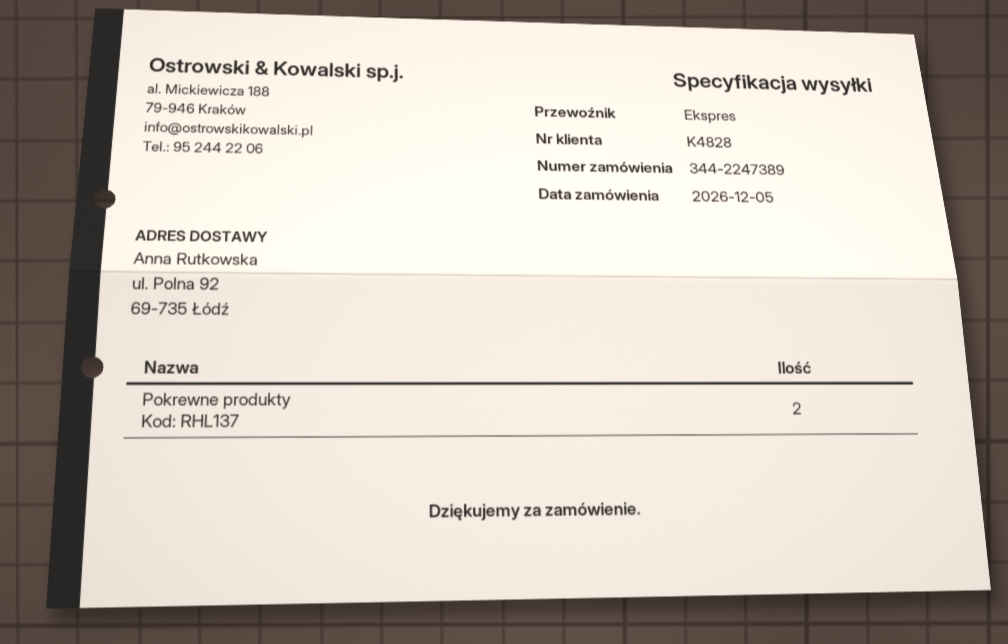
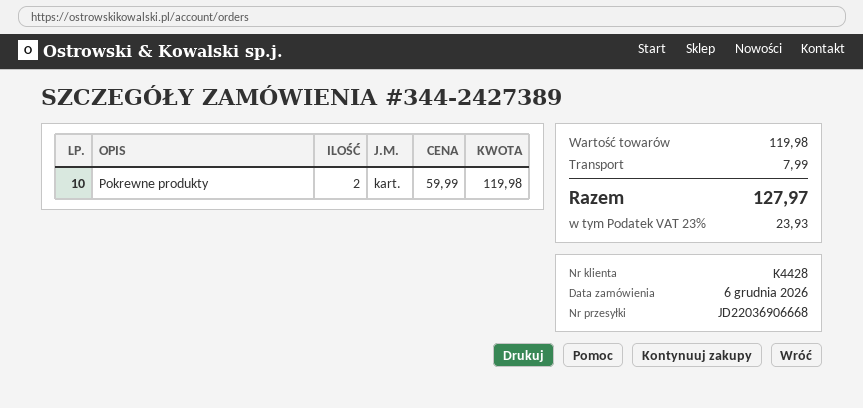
order number: 344-2247389 -> 344-2427389
order date: 2026-12-05 -> 2026-12-06
customer number: K4828 -> K4428

